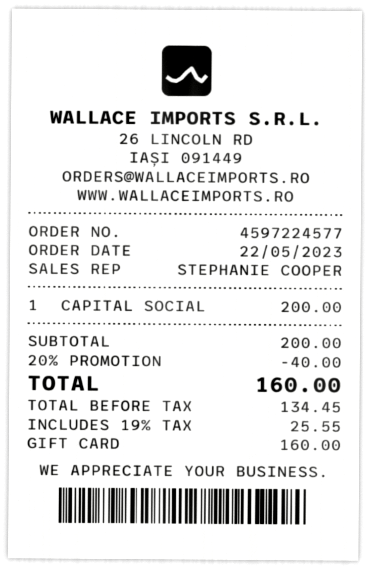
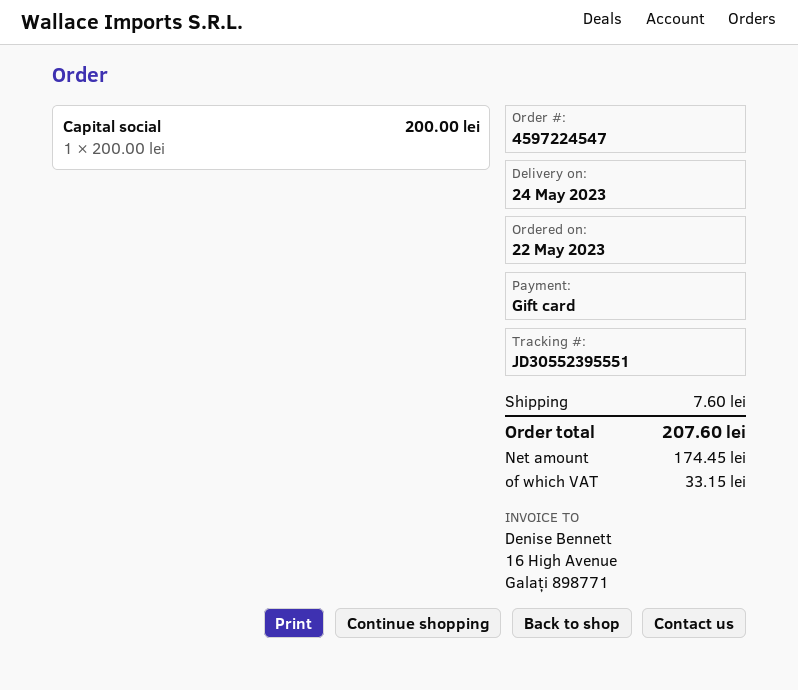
order number: 4597224577 -> 4597224547
discount: 20% = 40.00 -> none
shipping: none -> 7.60
net: 134.45 -> 174.45
tax: 25.55 -> 33.15
total: 160.00 -> 207.60

